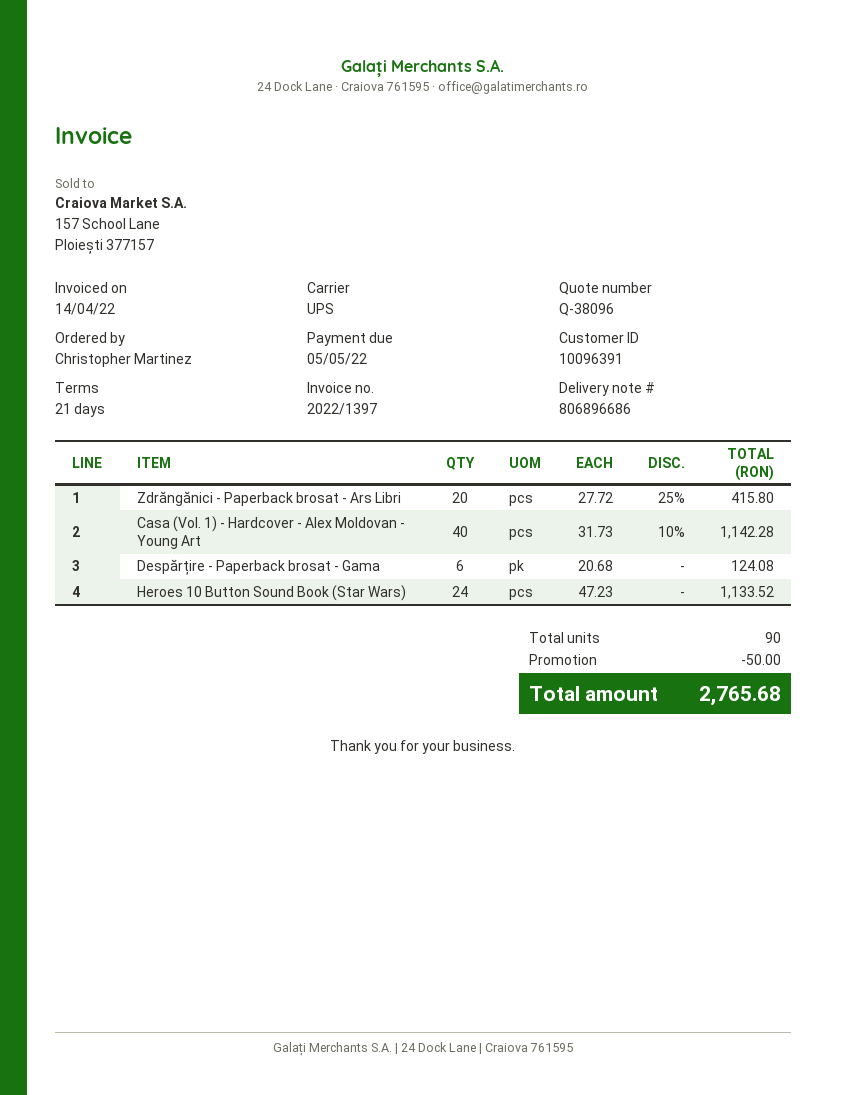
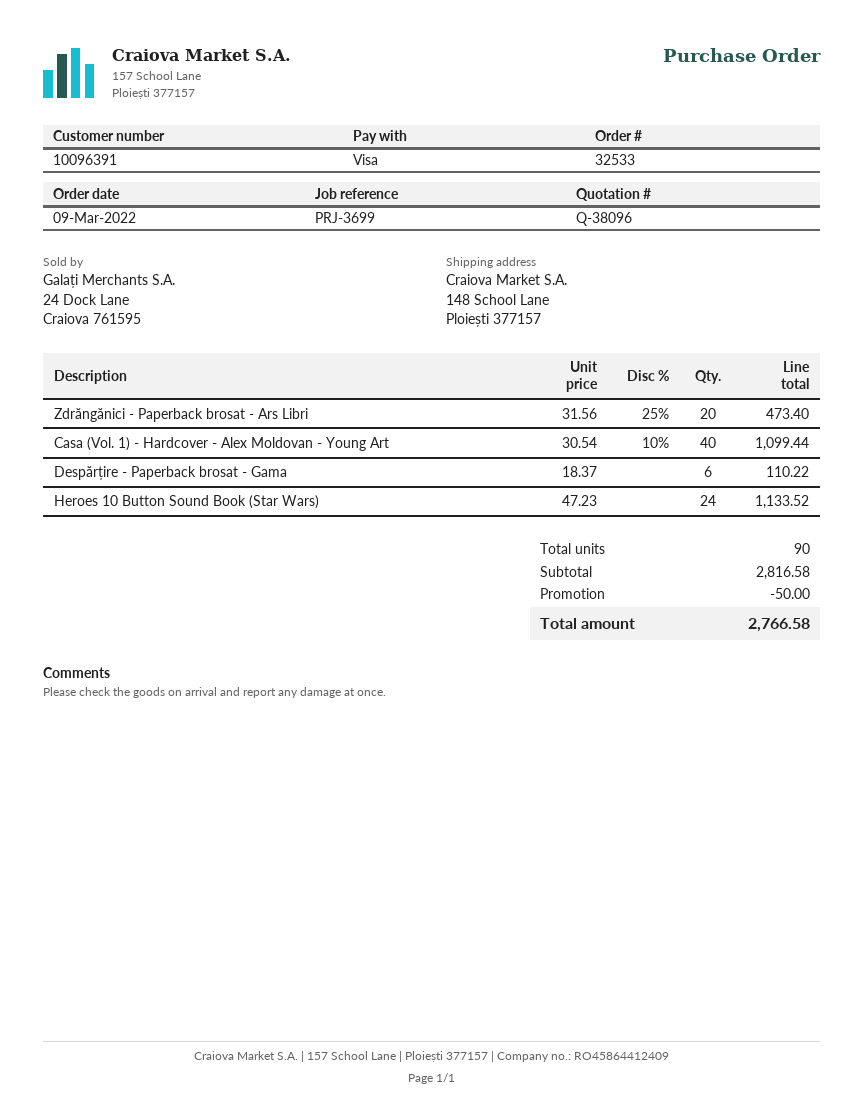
Zdrăngănici - Paperback brosat - Ars Libri: 20 x 27.72 - 25% = 415.80 -> 20 x 31.56 - 25% = 473.40
Casa (Vol. 1) - Hardcover - Alex Moldovan - Young Art: 40 x 31.73 - 10% = 1142.28 -> 40 x 30.54 - 10% = 1099.44
Despărțire - Paperback brosat - Gama: 6 x 20.68 = 124.08 -> 6 x 18.37 = 110.22
total: 2765.68 -> 2766.58

